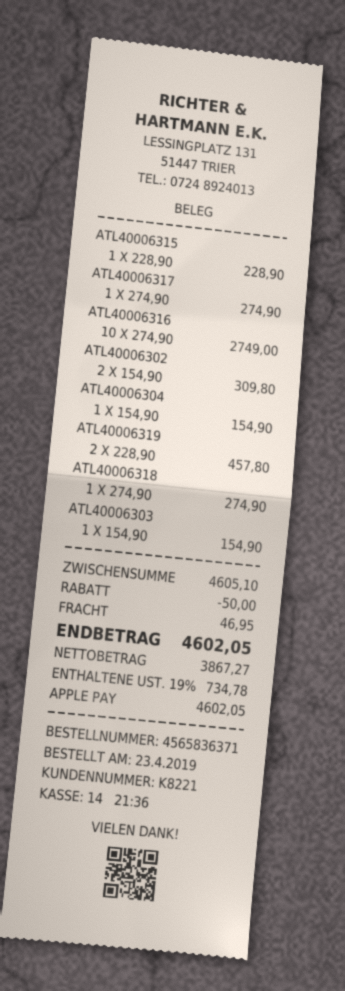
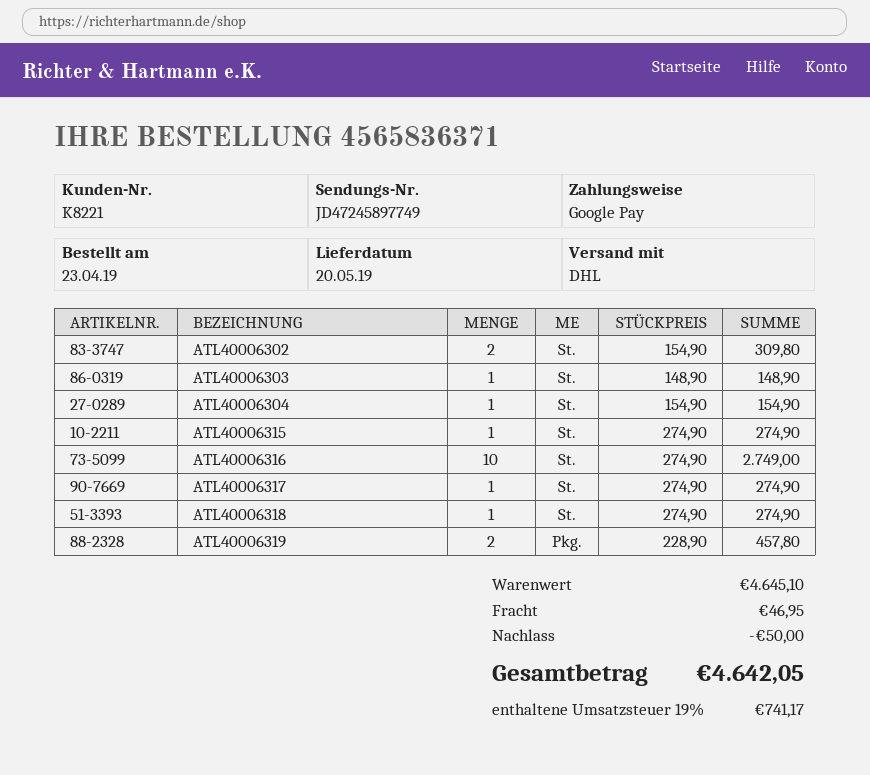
payment method: Apple Pay -> Google Pay
ATL40006315: 1 x 228.90 = 228.90 -> 1 x 274.90 = 274.90
ATL40006303: 1 x 154.90 = 154.90 -> 1 x 148.90 = 148.90
subtotal: 4605.10 -> 4645.10
tax: 19% = 734.78 -> 19% = 741.17
total: 4602.05 -> 4642.05

